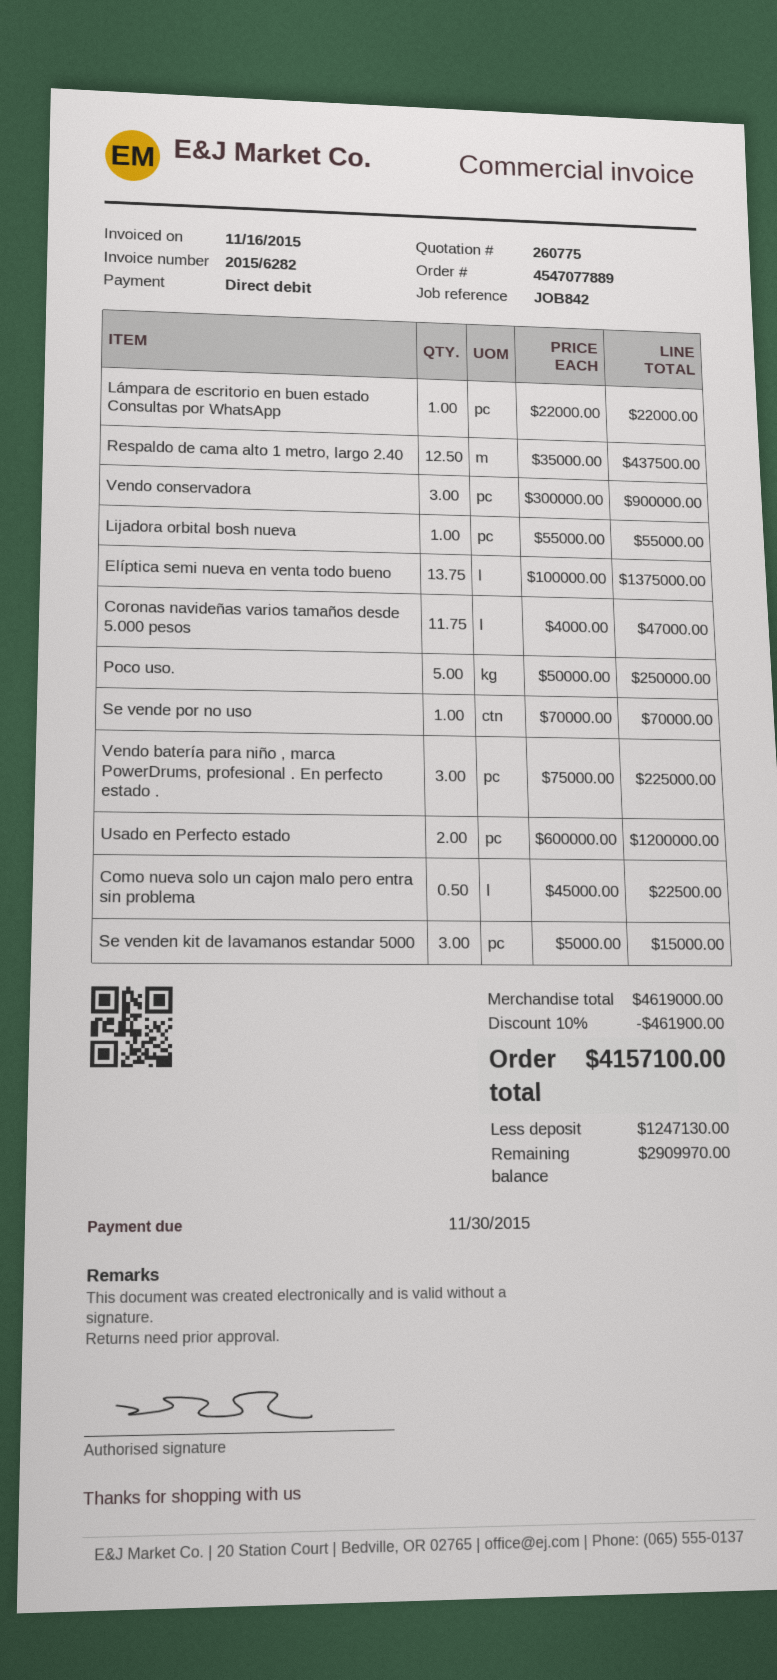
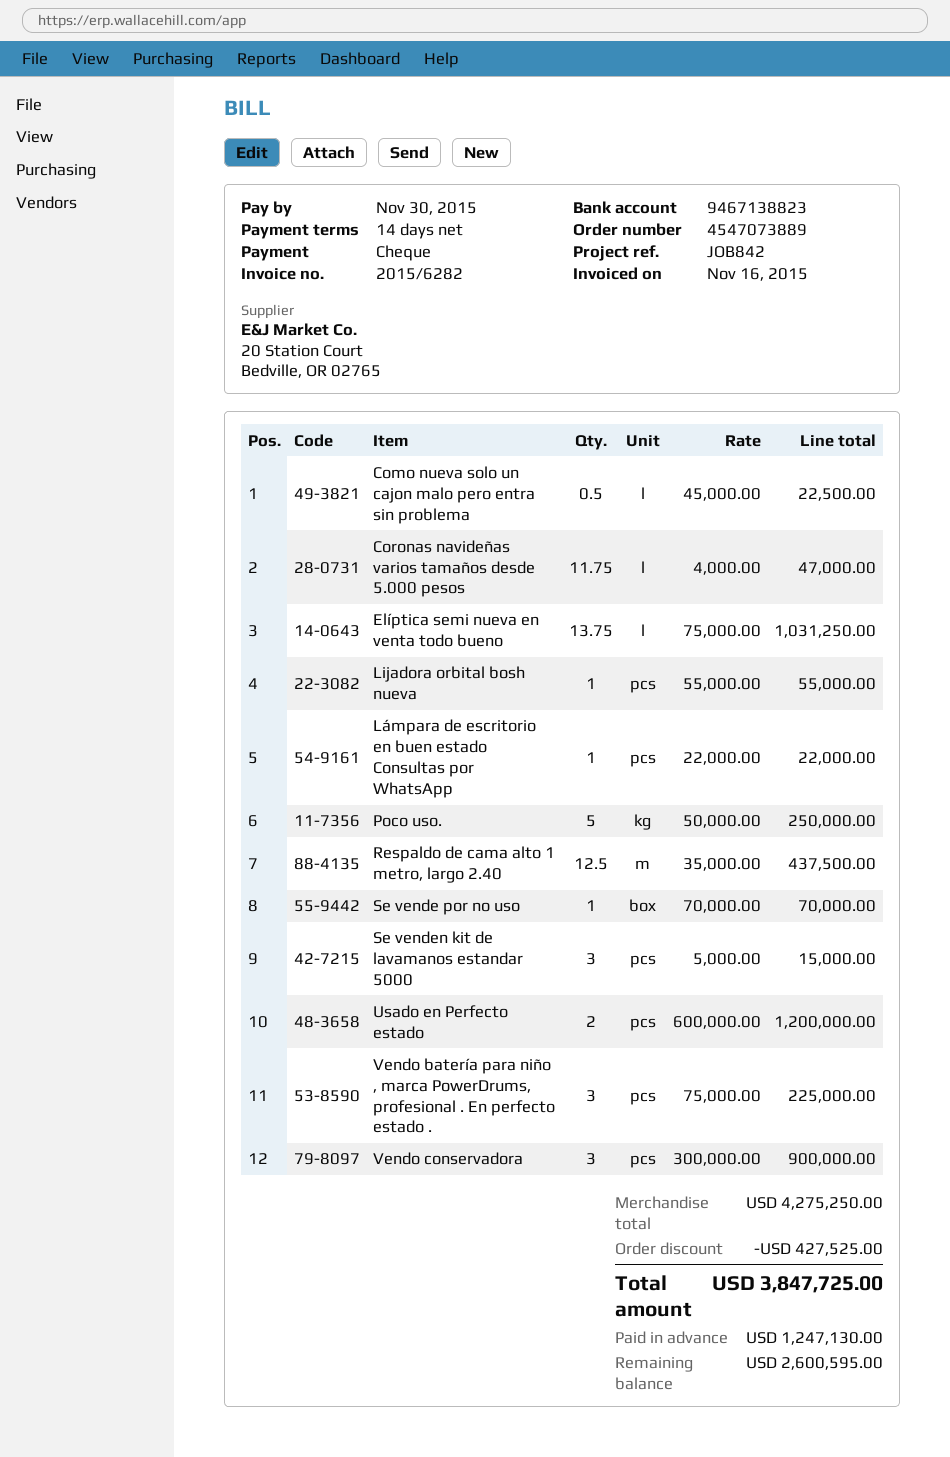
order number: 4547077889 -> 4547073889
payment method: direct debit -> cheque
Elíptica semi nueva en venta todo bueno: 13.75 x 100000.00 = 1375000.00 -> 13.75 x 75000.00 = 1031250.00
subtotal: 4619000.00 -> 4275250.00
discount: 461900.00 -> 427525.00
total: 4157100.00 -> 3847725.00
balance: 2909970.00 -> 2600595.00

